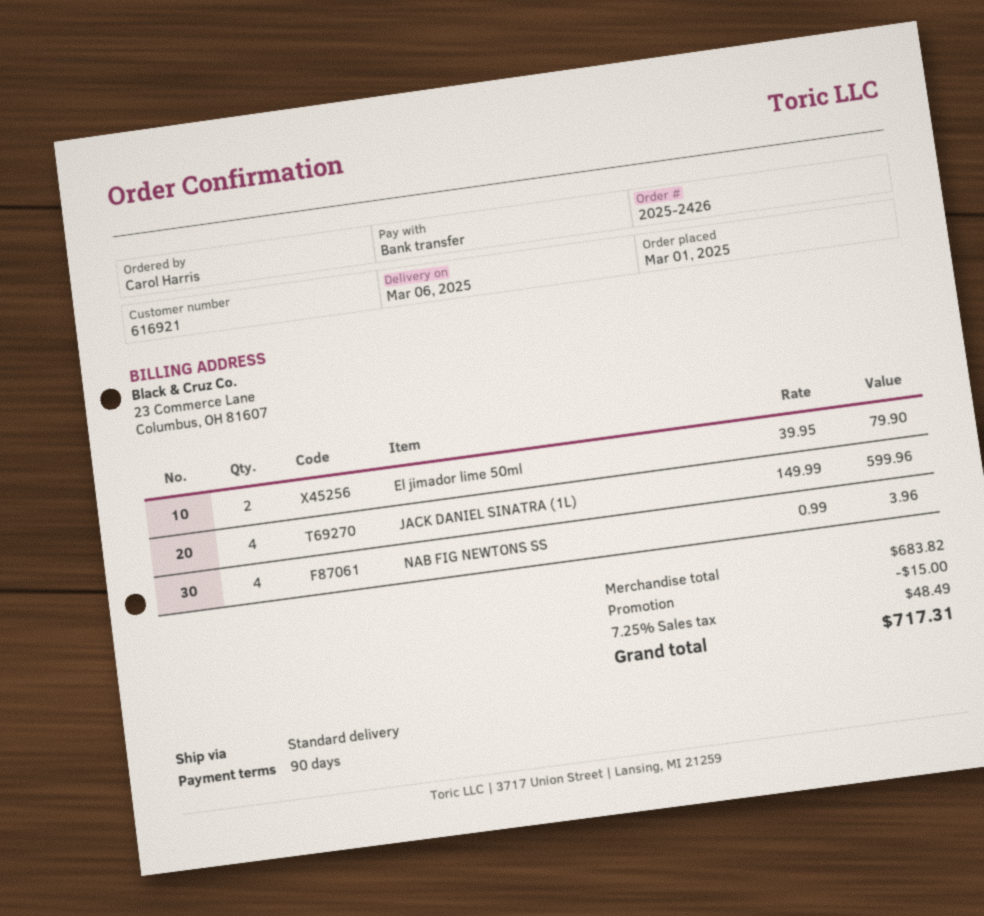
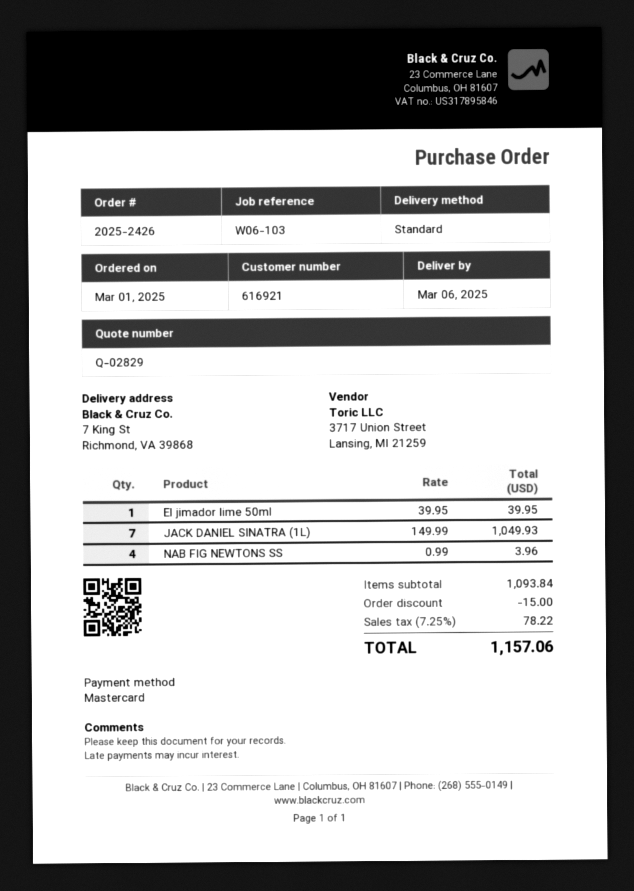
payment method: bank transfer -> Mastercard
El jimador lime 50ml: 2 x 39.95 = 79.90 -> 1 x 39.95 = 39.95
JACK DANIEL SINATRA (1L): 4 x 149.99 = 599.96 -> 7 x 149.99 = 1049.93
subtotal: 683.82 -> 1093.84
tax: 7.25% = 48.49 -> 7.25% = 78.22
total: 717.31 -> 1157.06

